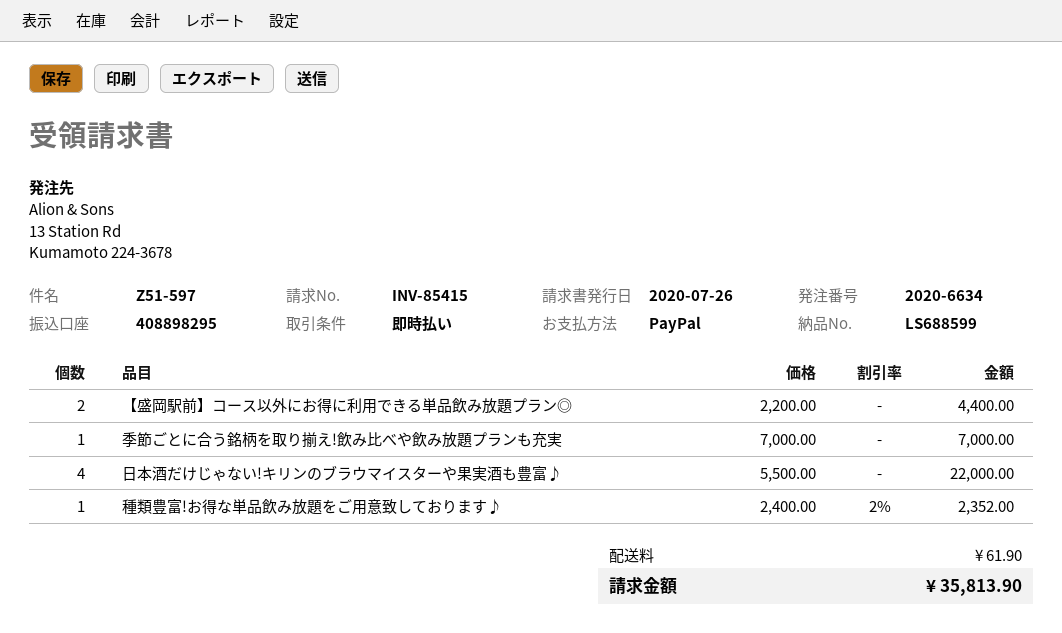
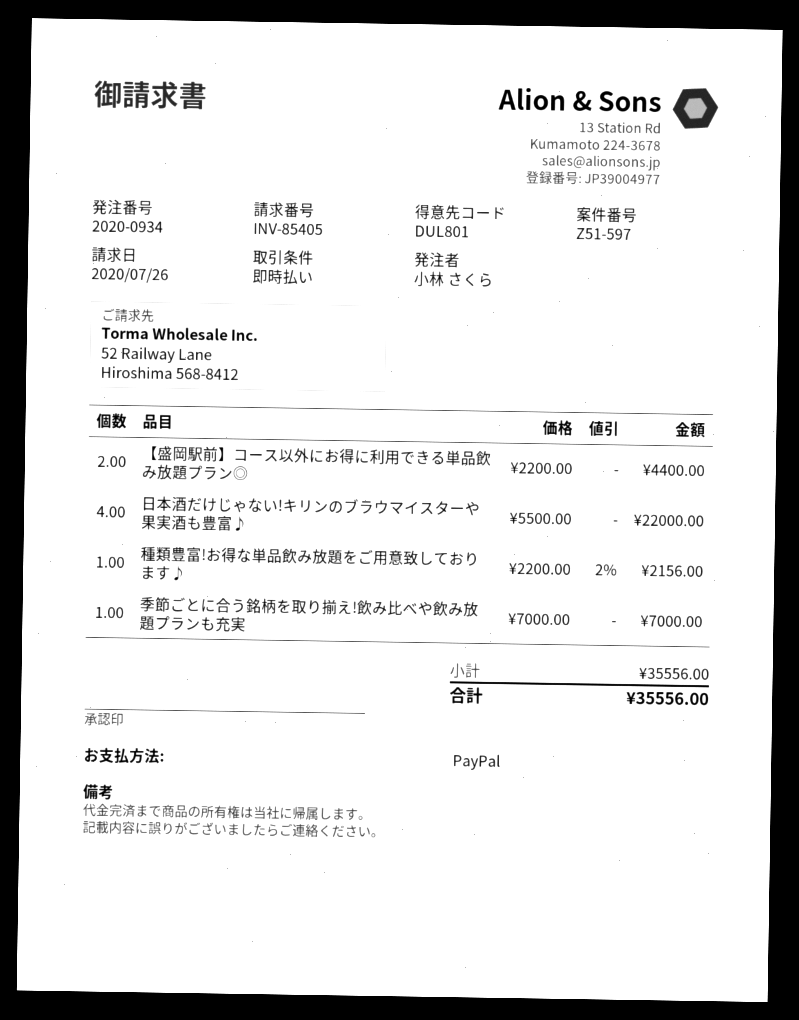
order number: 2020-6634 -> 2020-0934
invoice number: INV-85415 -> INV-85405
種類豊富!お得な単品飲み放題をご用意致しております♪: 1 x 2400.00 - 2% = 2352.00 -> 1 x 2200.00 - 2% = 2156.00
shipping: 61.90 -> none
total: 35813.90 -> 35556.00

